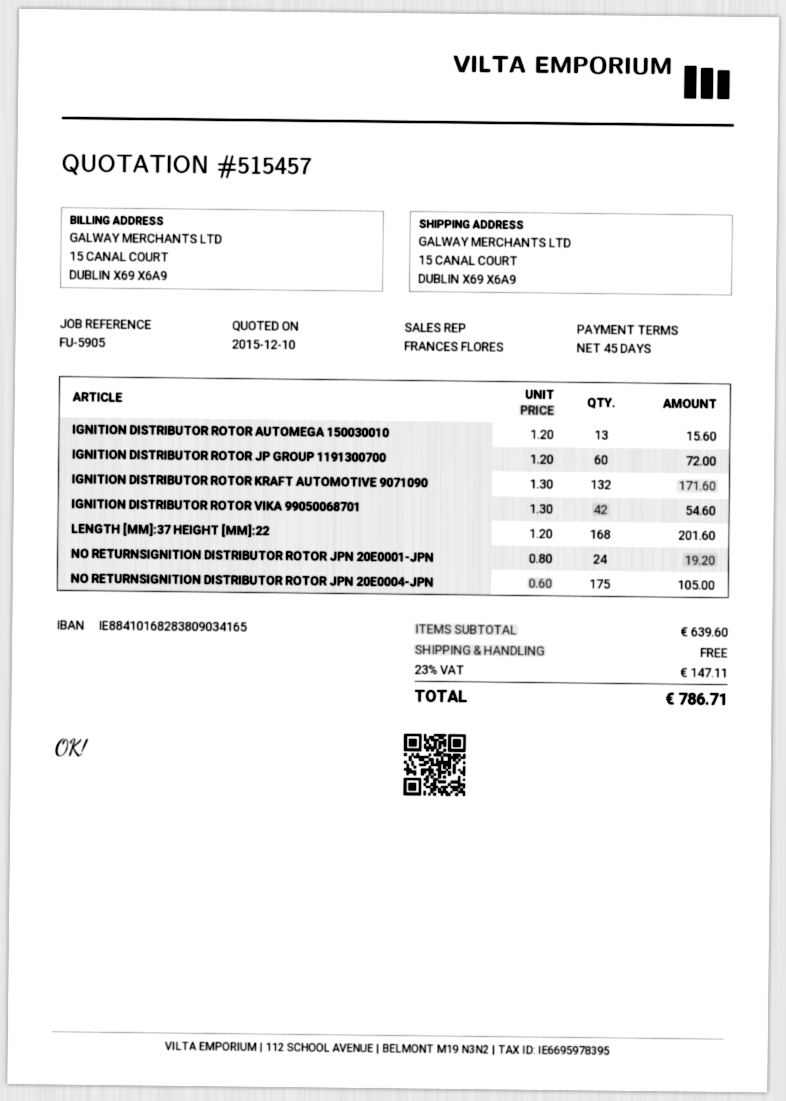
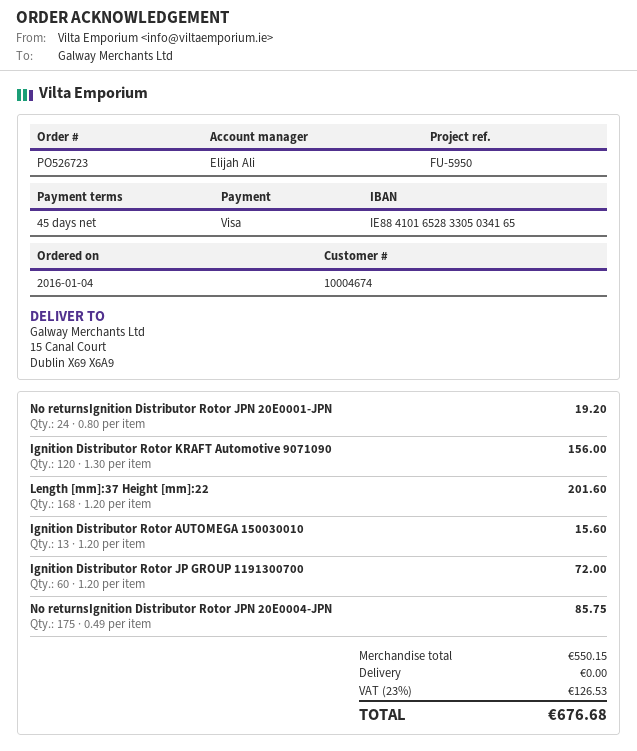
reference: FU-5905 -> FU-5950
sales rep: FRANCES FLORES -> Elijah Ali
bank account: IE88410168283809034165 -> IE88410165283305034165
IGNITION DISTRIBUTOR ROTOR KRAFT AUTOMOTIVE 9071090: 132 x 1.30 = 171.60 -> 120 x 1.30 = 156.00
IGNITION DISTRIBUTOR ROTOR VIKA 99050068701: 42 x 1.30 = 54.60 -> none
NO RETURNSIGNITION DISTRIBUTOR ROTOR JPN 20E0004-JPN: 175 x 0.60 = 105.00 -> 175 x 0.49 = 85.75
subtotal: 639.60 -> 550.15
tax: 23% = 147.11 -> 23% = 126.53
total: 786.71 -> 676.68

